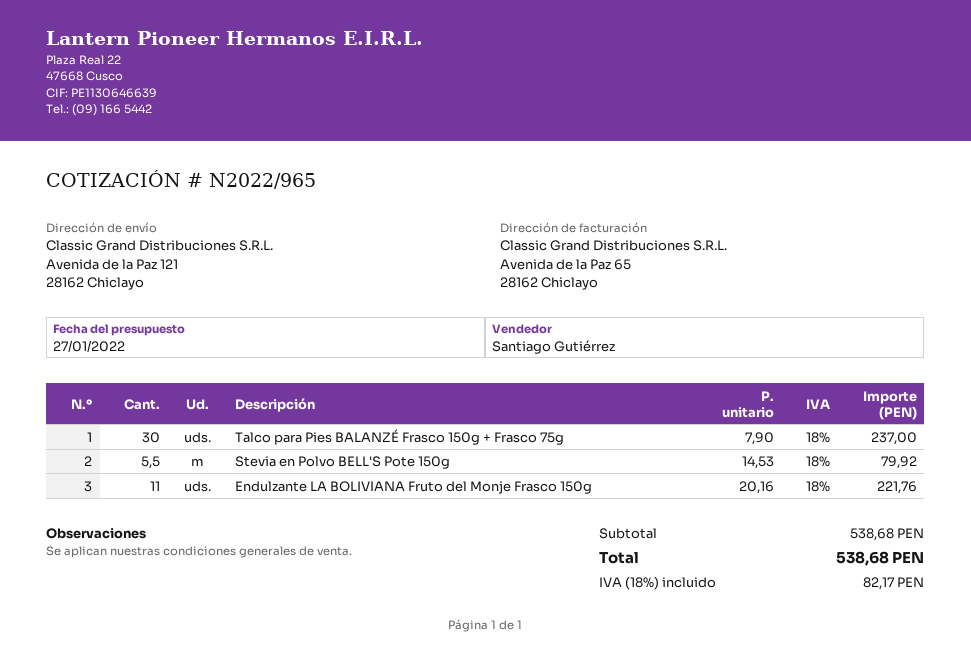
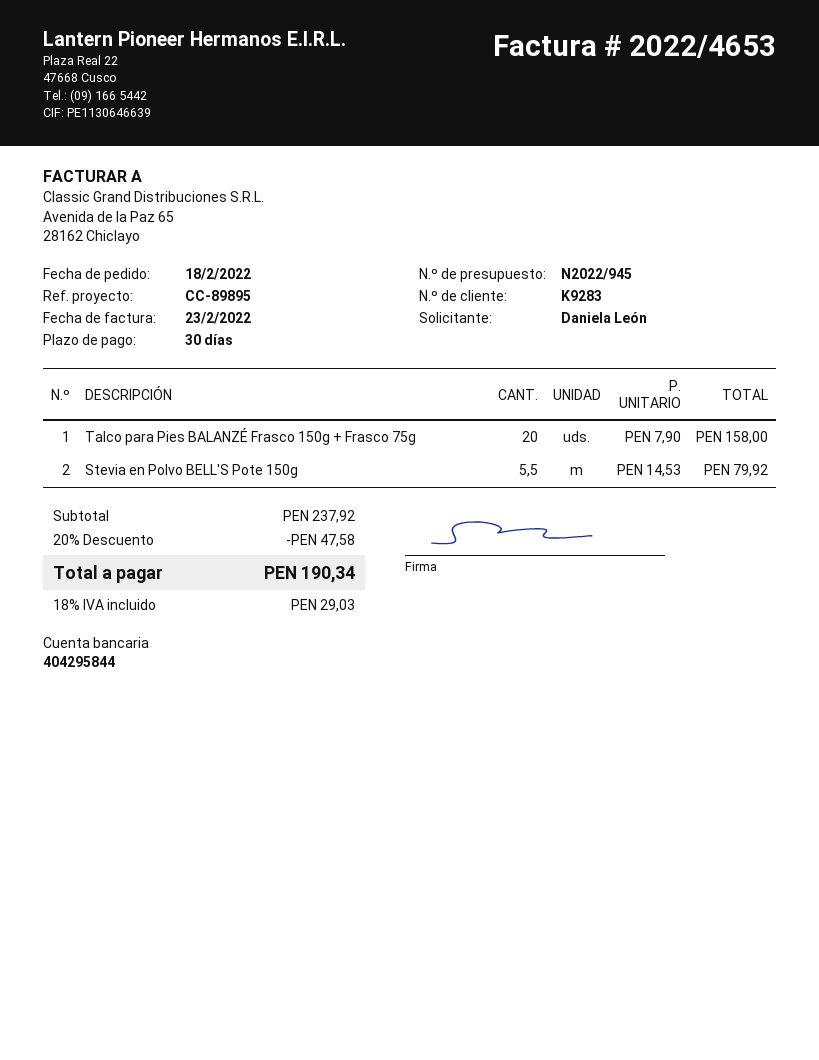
quote number: N2022/965 -> N2022/945
Talco para Pies BALANZÉ Frasco 150g + Frasco 75g: 30 x 7.90 = 237.00 -> 20 x 7.90 = 158.00
Endulzante LA BOLIVIANA Fruto del Monje Frasco 150g: 11 x 20.16 = 221.76 -> none
subtotal: 538.68 -> 237.92
discount: none -> 20% = 47.58
tax: 18% = 82.17 -> 18% = 29.03
total: 538.68 -> 190.34

